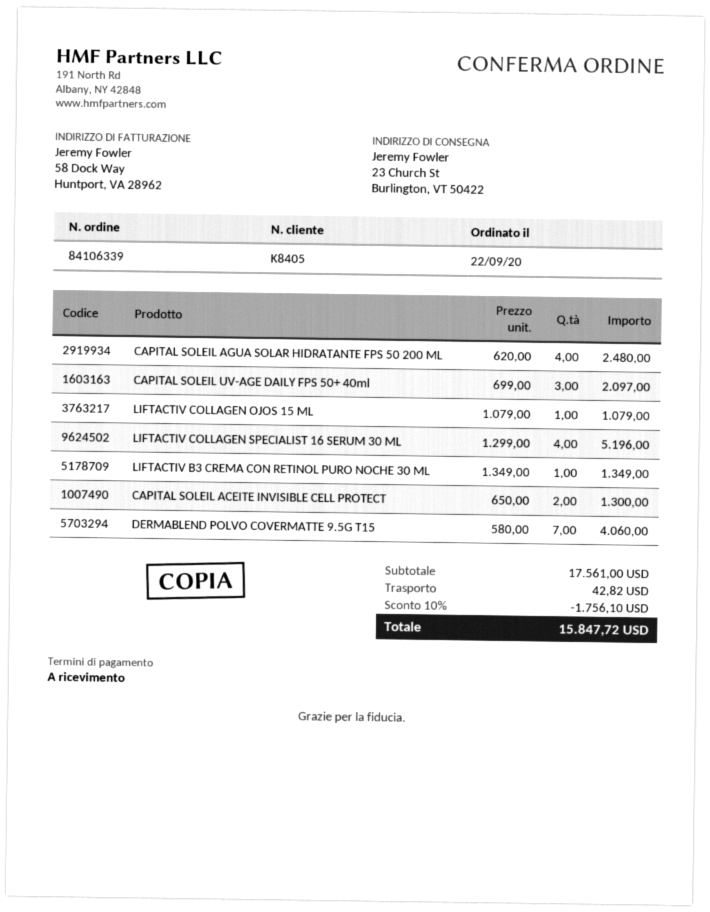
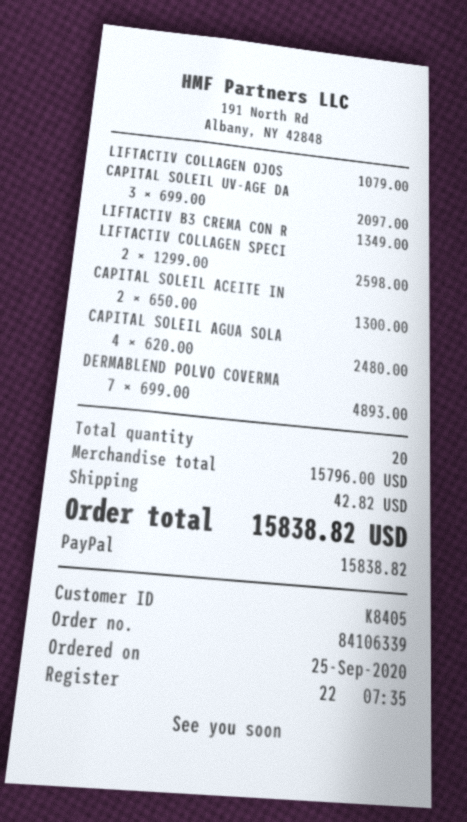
order date: 2020-09-22 -> 2020-09-25
LIFTACTIV COLLAGEN SPECIALIST 16 SERUM 30 ML: 4 x 1299.00 = 5196.00 -> 2 x 1299.00 = 2598.00
DERMABLEND POLVO COVERMATTE 9.5G T15: 7 x 580.00 = 4060.00 -> 7 x 699.00 = 4893.00
subtotal: 17561.00 -> 15796.00
discount: 10% = 1756.10 -> none
total: 15847.72 -> 15838.82

